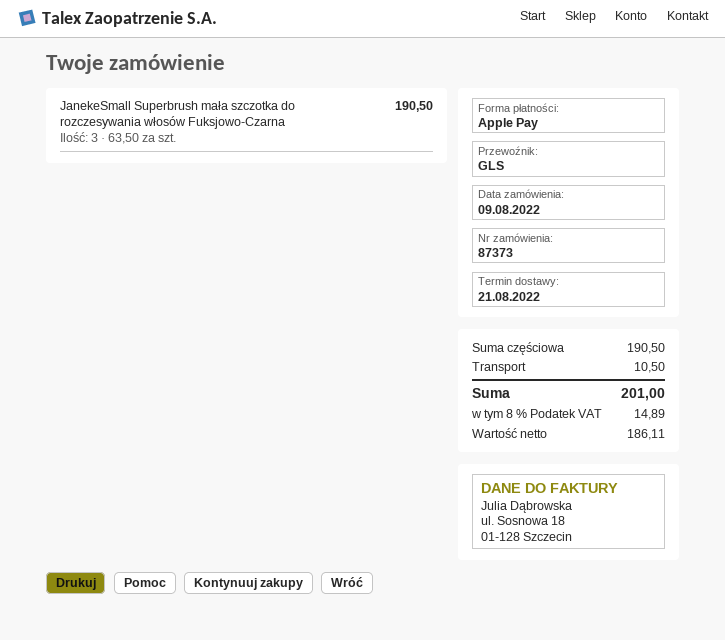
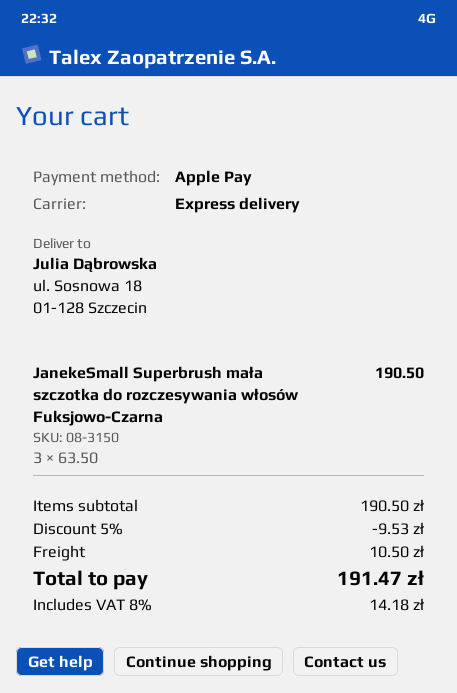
shipping method: GLS -> express
discount: none -> 5% = 9.53
tax: 8% = 14.89 -> 8% = 14.18
total: 201.00 -> 191.47

